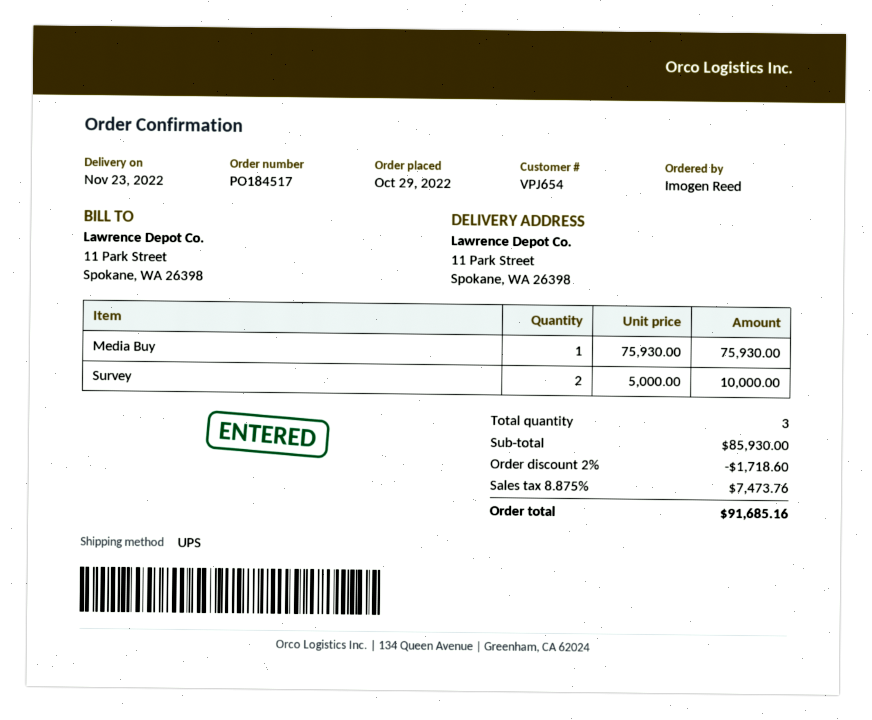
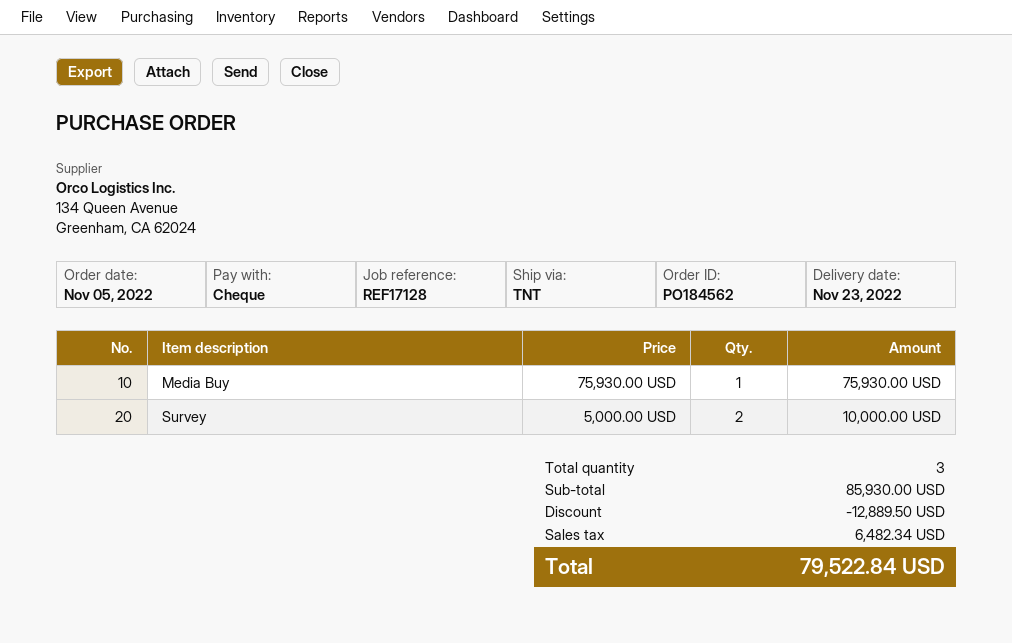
order number: PO184517 -> PO184562
order date: 2022-10-29 -> 2022-11-05
shipping method: UPS -> TNT
discount: 1718.60 -> 12889.50
tax: 7473.76 -> 6482.34
total: 91685.16 -> 79522.84

